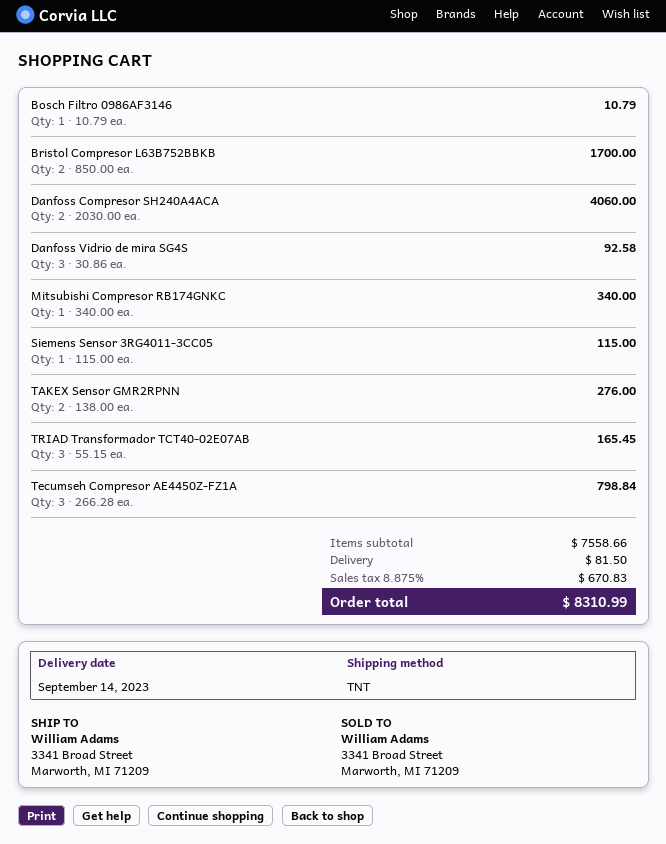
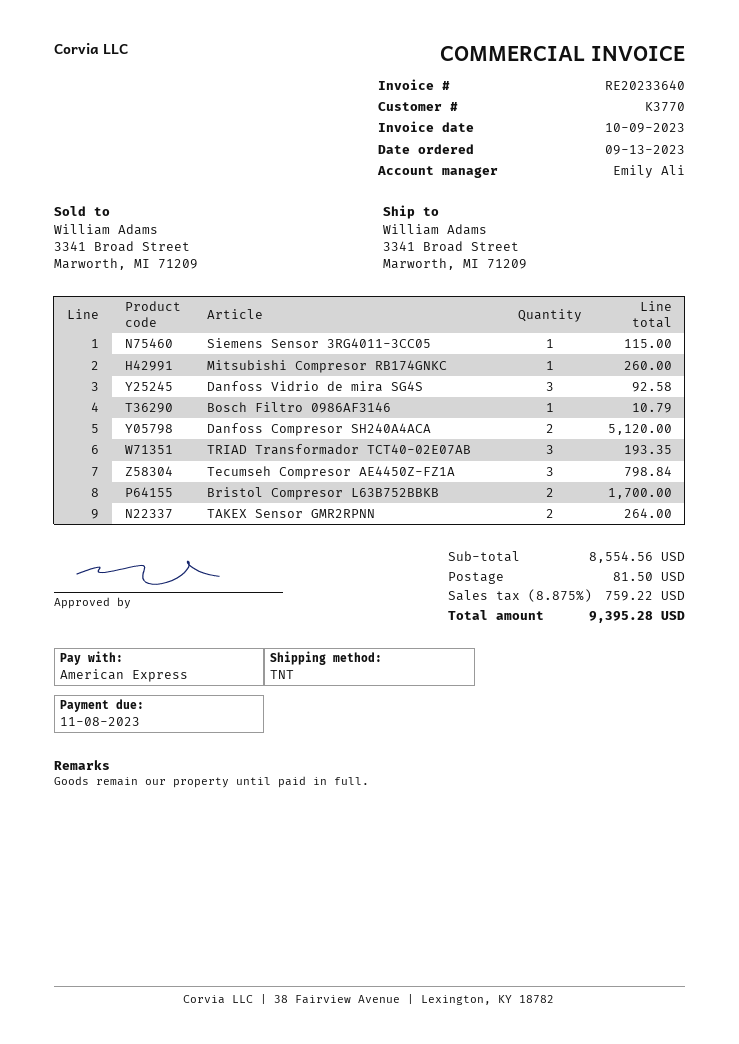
Danfoss Compresor SH240A4ACA: 2 for 4060.00 -> 2 for 5120.00
Mitsubishi Compresor RB174GNKC: 1 for 340.00 -> 1 for 260.00
TAKEX Sensor GMR2RPNN: 2 for 276.00 -> 2 for 264.00
TRIAD Transformador TCT40-02E07AB: 3 for 165.45 -> 3 for 193.35
subtotal: 7558.66 -> 8554.56
tax: 8.875% = 670.83 -> 8.875% = 759.22
total: 8310.99 -> 9395.28

